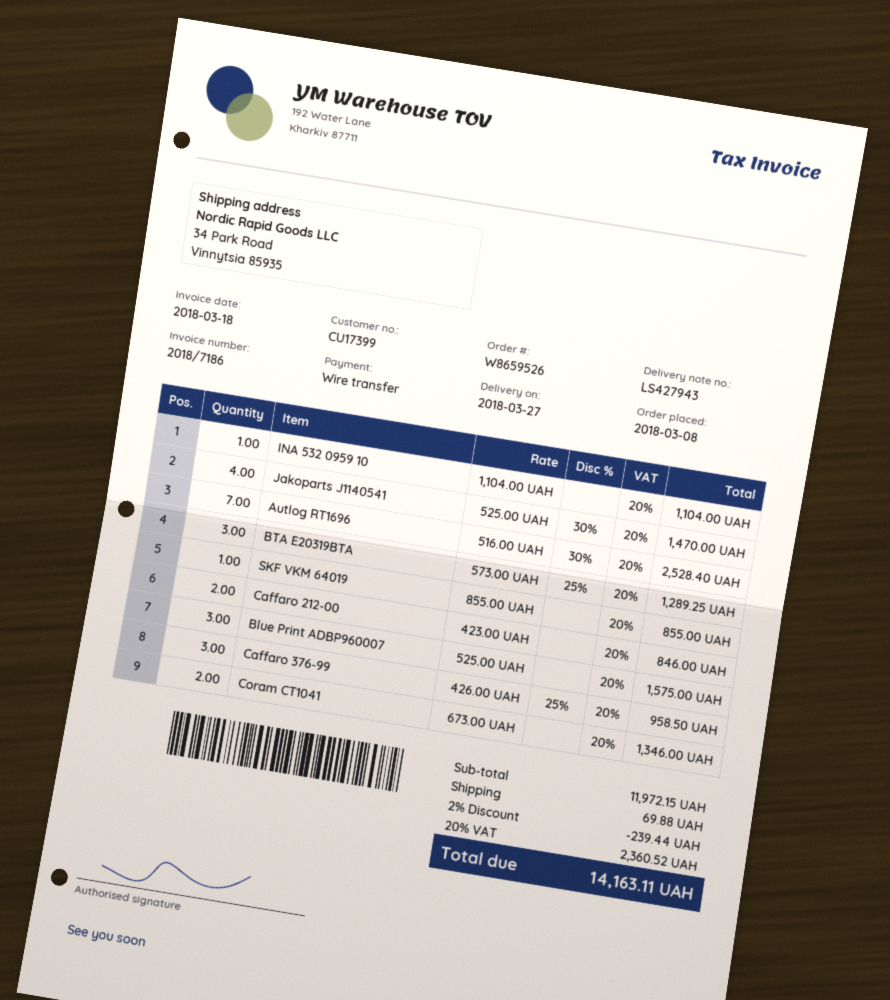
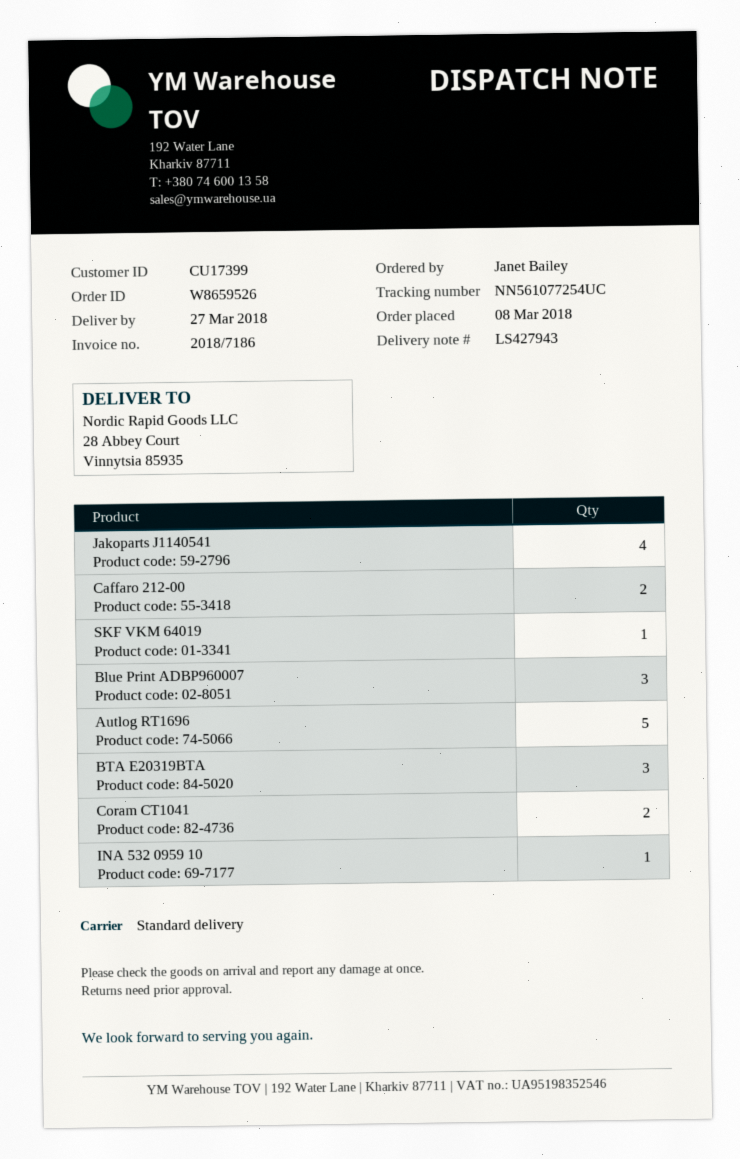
ship to: 34 Park Road, Vinnytsia 85935 -> 28 Abbey Court, Vinnytsia 85935
Autlog RT1696: 7 -> 5
Caffaro 376-99: 3 -> none

